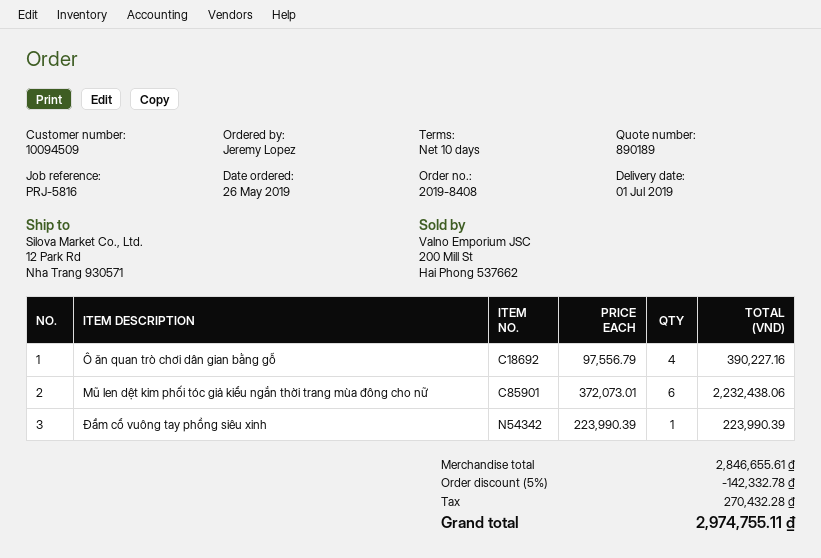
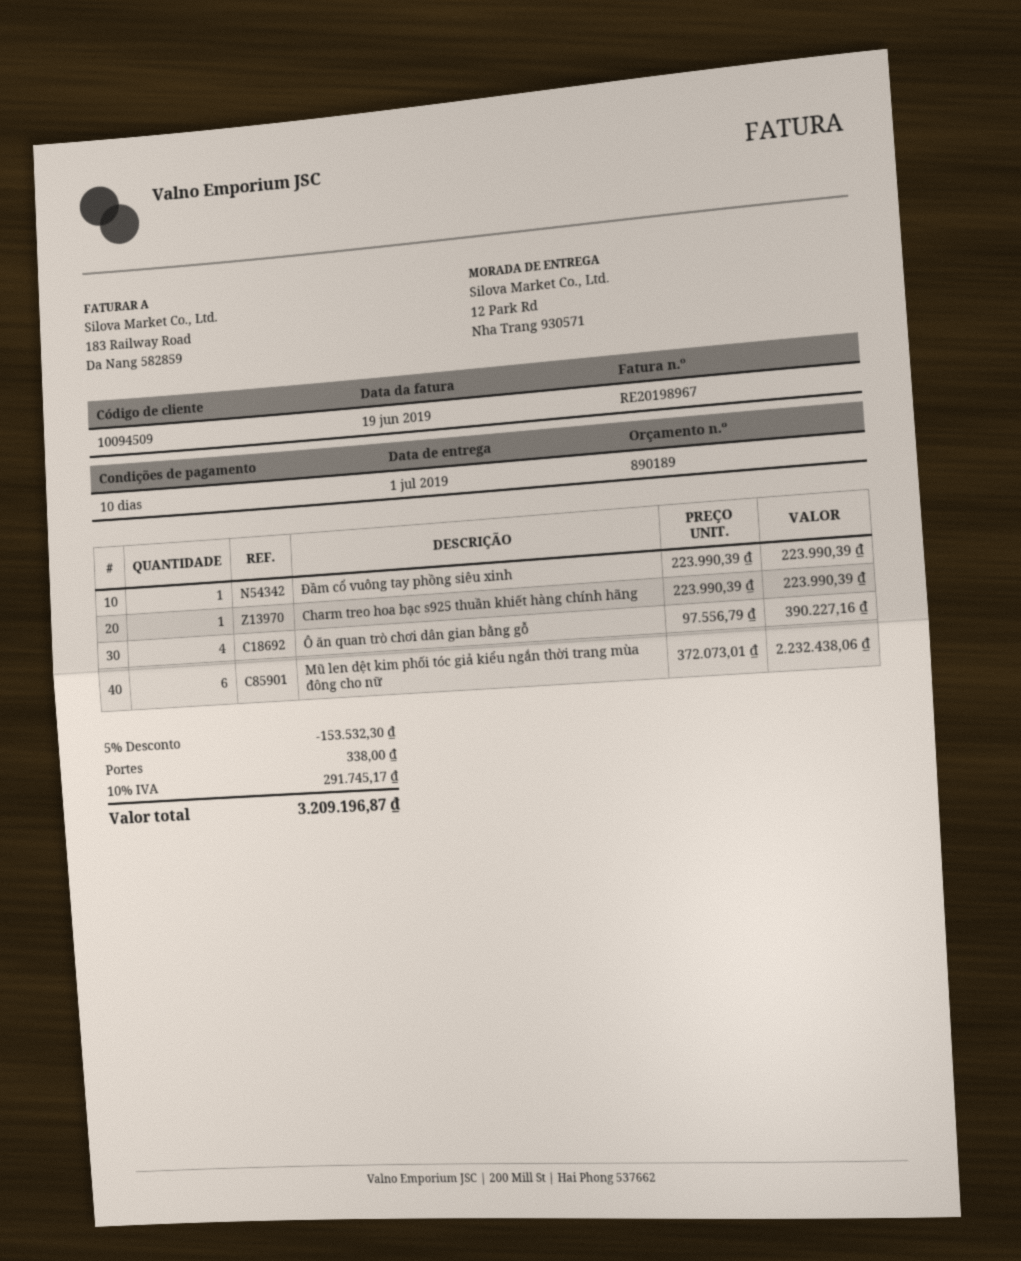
Charm treo hoa bạc s925 thuần khiết hàng chính hãng: none -> 1 x 223990.39 = 223990.39
discount: 5% = 142332.78 -> 5% = 153532.30
shipping: none -> 338.00
tax: 270432.28 -> 291745.17
total: 2974755.11 -> 3209196.87

